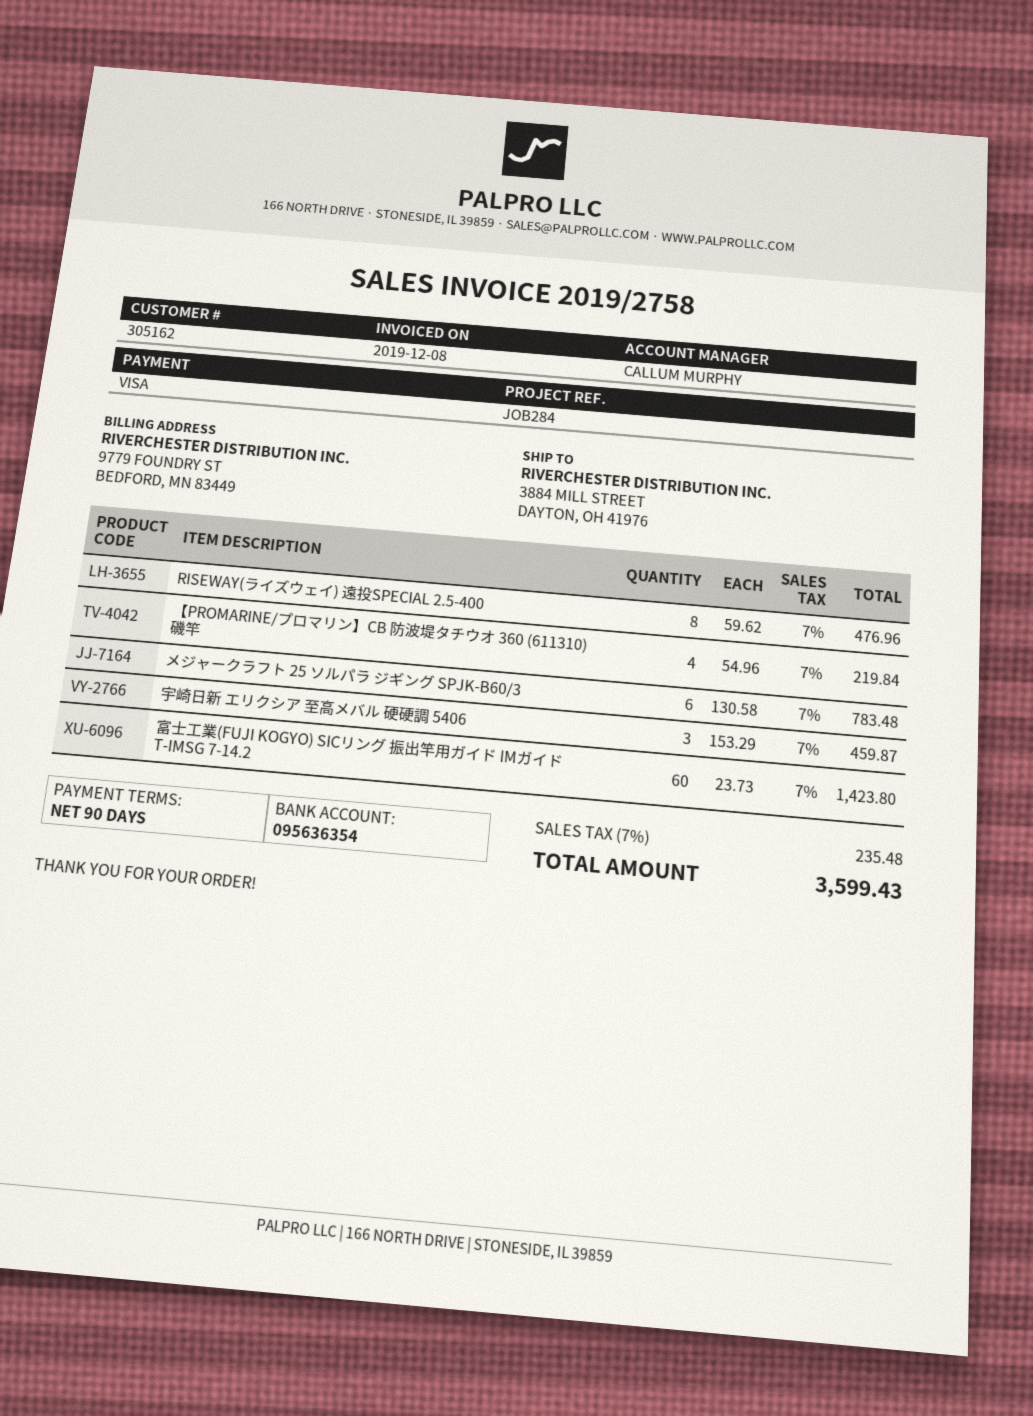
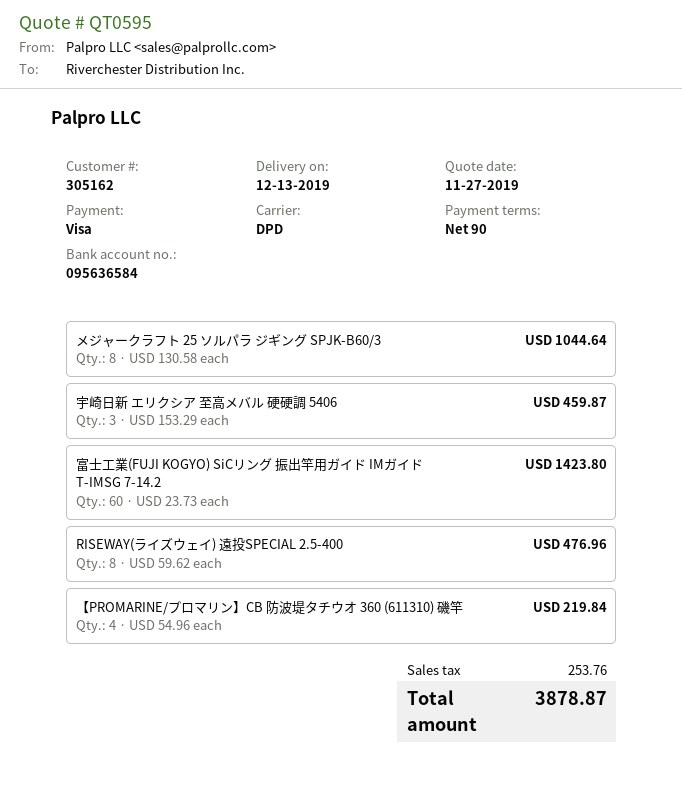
bank account: 095636354 -> 095636584
メジャークラフト 25 ソルパラ ジギング SPJK-B60/3: 6 x 130.58 = 783.48 -> 8 x 130.58 = 1044.64
tax: 235.48 -> 253.76
total: 3599.43 -> 3878.87

